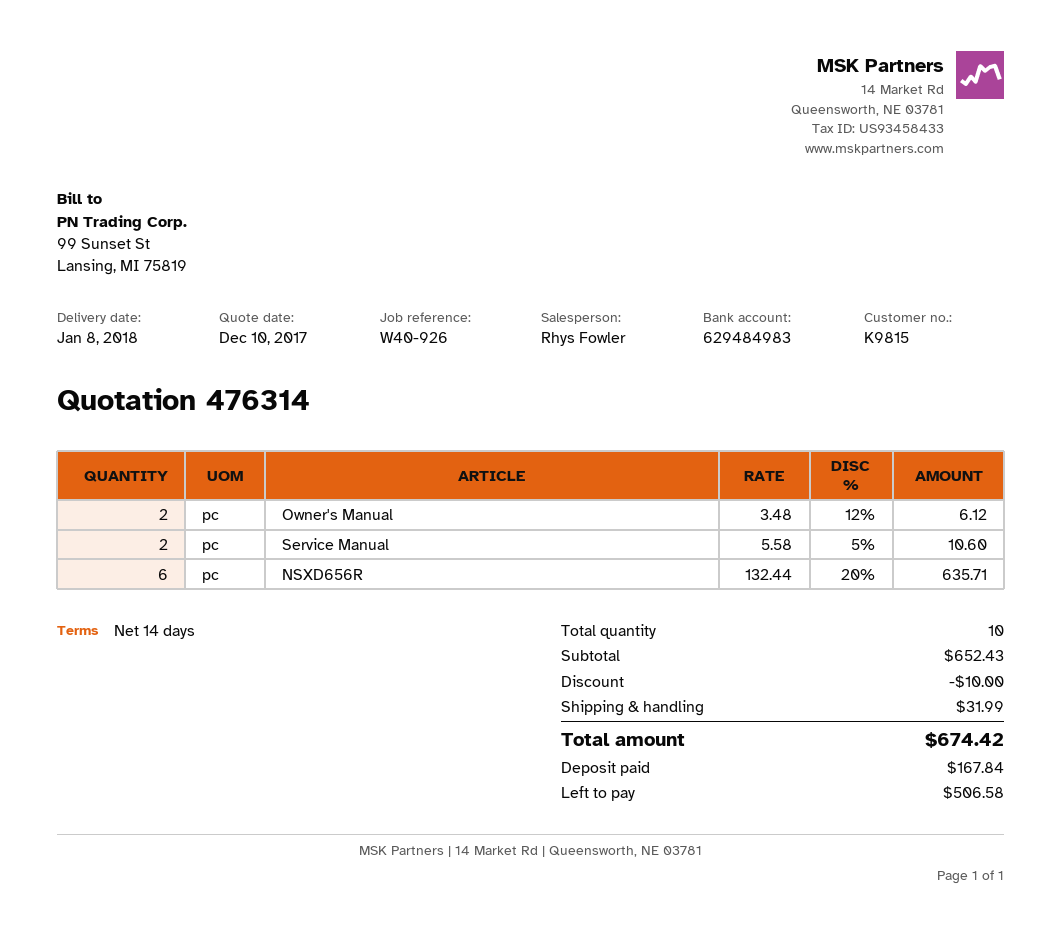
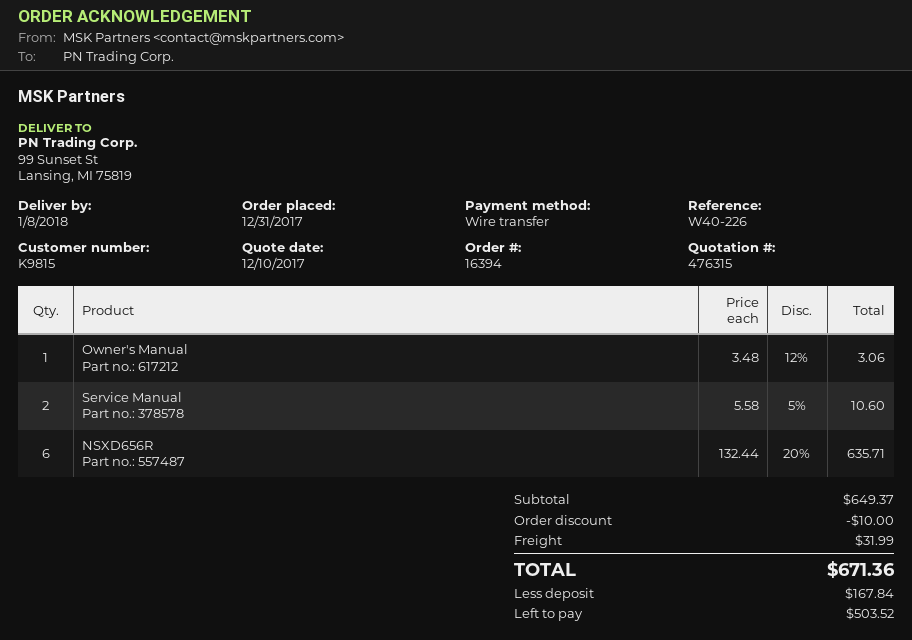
quote number: 476314 -> 476315
reference: W40-926 -> W40-226
Owner's Manual: 2 x 3.48 - 12% = 6.12 -> 1 x 3.48 - 12% = 3.06
subtotal: 652.43 -> 649.37
total: 674.42 -> 671.36
balance: 506.58 -> 503.52

